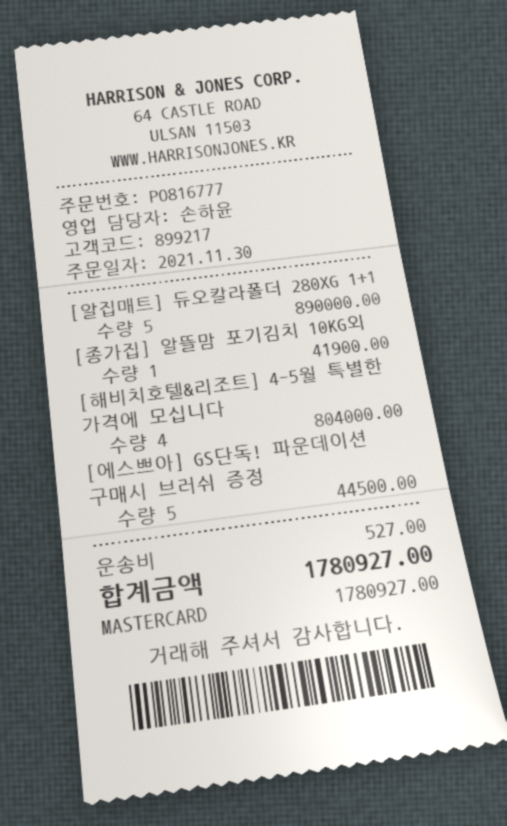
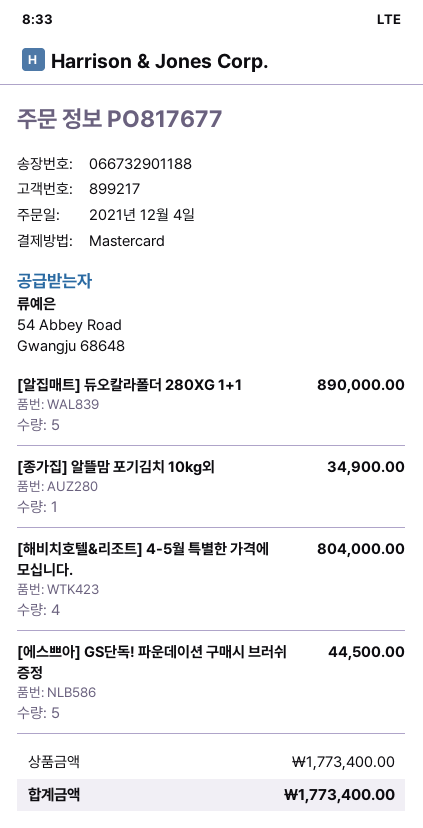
order number: PO816777 -> PO817677
order date: 2021-11-30 -> 2021-12-04
[종가집] 알뜰맘 포기김치 10KG외: 1 for 41900.00 -> 1 for 34900.00
shipping: 527.00 -> none
total: 1780927.00 -> 1773400.00

